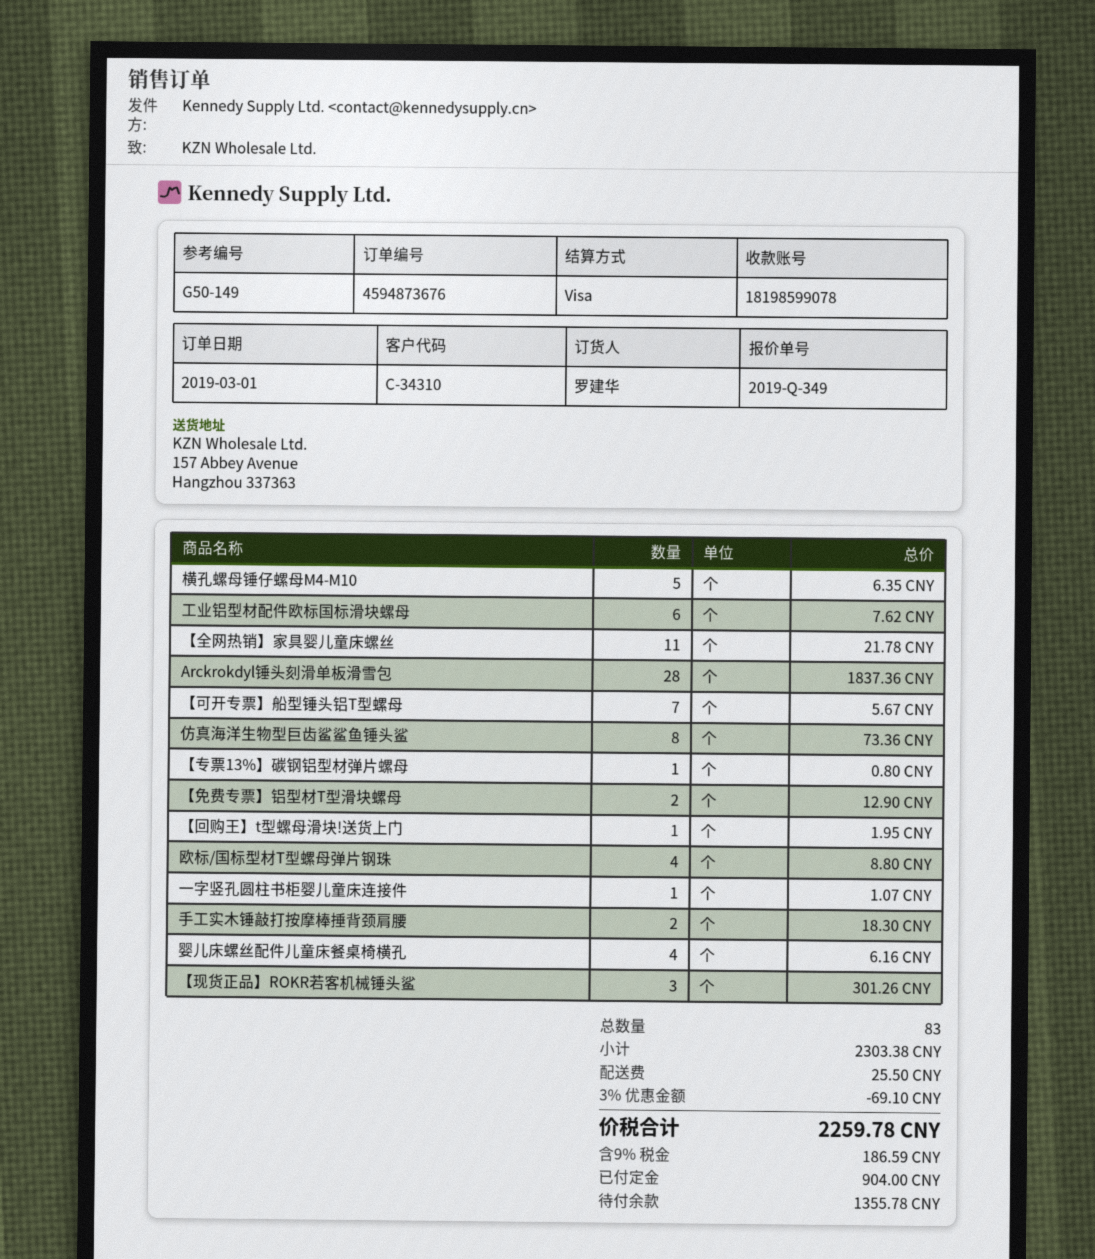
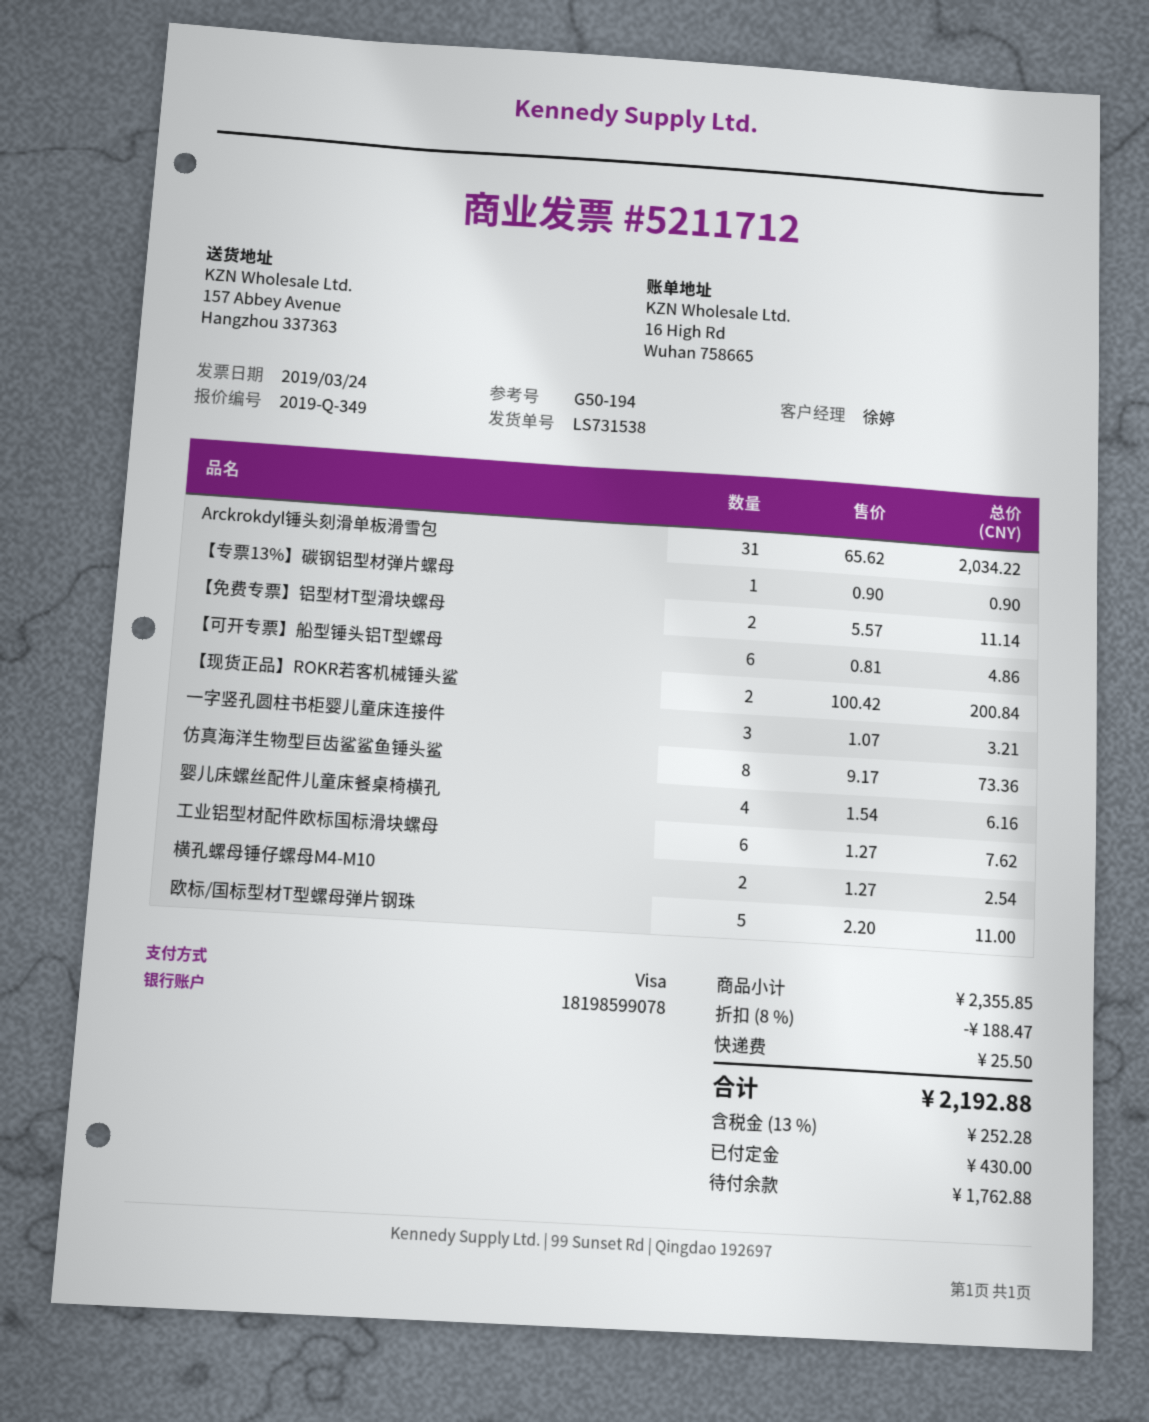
reference: G50-149 -> G50-194
横孔螺母锤仔螺母M4-M10: 5 for 6.35 -> 2 for 2.54
【全网热销】家具婴儿童床螺丝: 11 for 21.78 -> none
Arckrokdyl锤头刻滑单板滑雪包: 28 for 1837.36 -> 31 for 2034.22
【可开专票】船型锤头铝T型螺母: 7 for 5.67 -> 6 for 4.86
【专票13%】碳钢铝型材弹片螺母: 1 for 0.80 -> 1 for 0.90
【免费专票】铝型材T型滑块螺母: 2 for 12.90 -> 2 for 11.14
【回购王】t型螺母滑块!送货上门: 1 for 1.95 -> none
欧标/国标型材T型螺母弹片钢珠: 4 for 8.80 -> 5 for 11.00
一字竖孔圆柱书柜婴儿童床连接件: 1 for 1.07 -> 3 for 3.21
手工实木锤敲打按摩棒捶背颈肩腰: 2 for 18.30 -> none
【现货正品】ROKR若客机械锤头鲨: 3 for 301.26 -> 2 for 200.84
subtotal: 2303.38 -> 2355.85
discount: 3% = 69.10 -> 8% = 188.47
tax: 9% = 186.59 -> 13% = 252.28
total: 2259.78 -> 2192.88
deposit: 904.00 -> 430.00
balance: 1355.78 -> 1762.88

